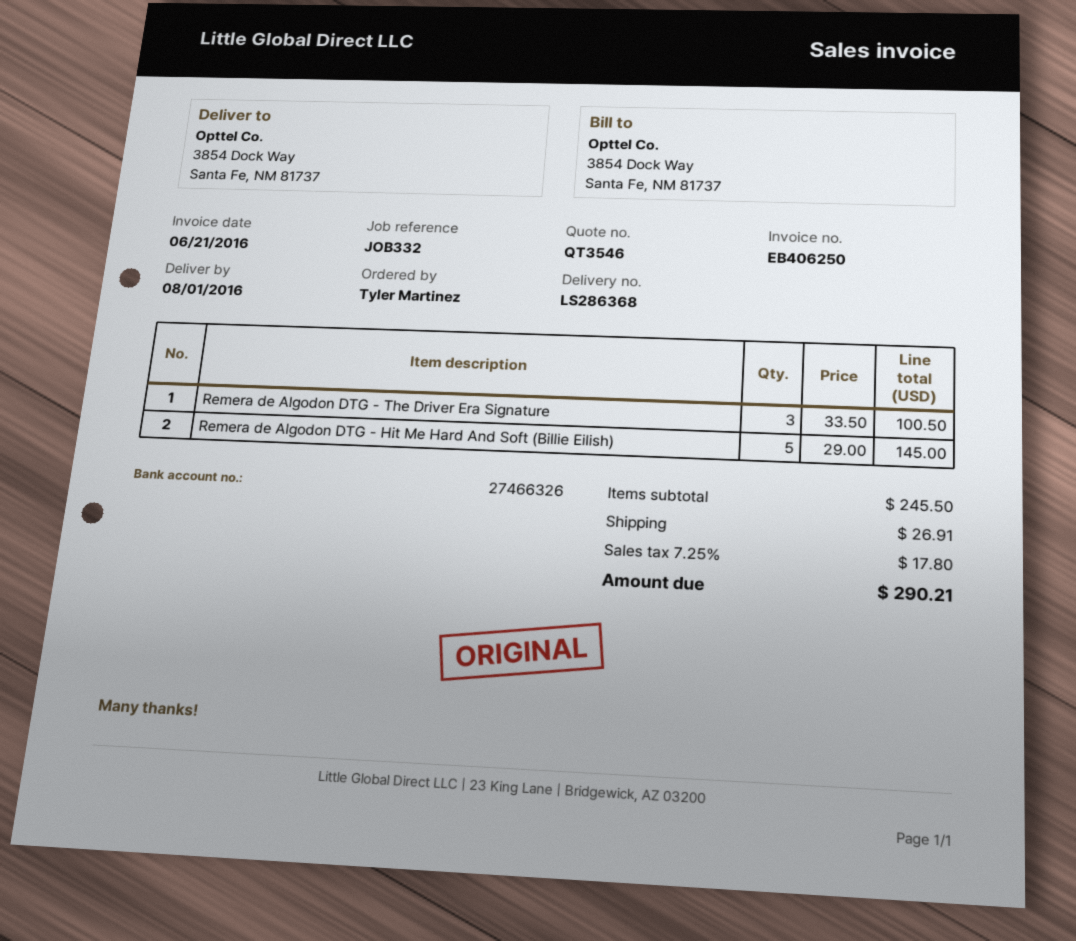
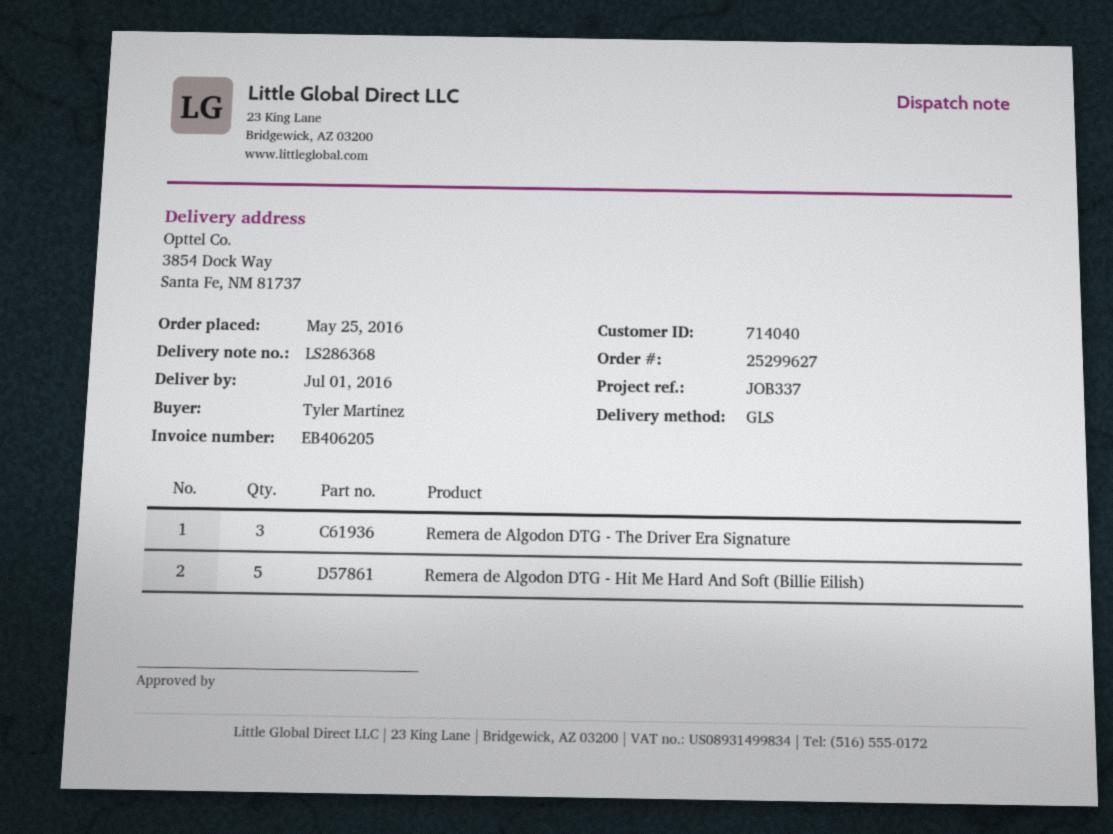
delivery date: 2016-08-01 -> 2016-07-01
invoice number: EB406250 -> EB406205
reference: JOB332 -> JOB337

